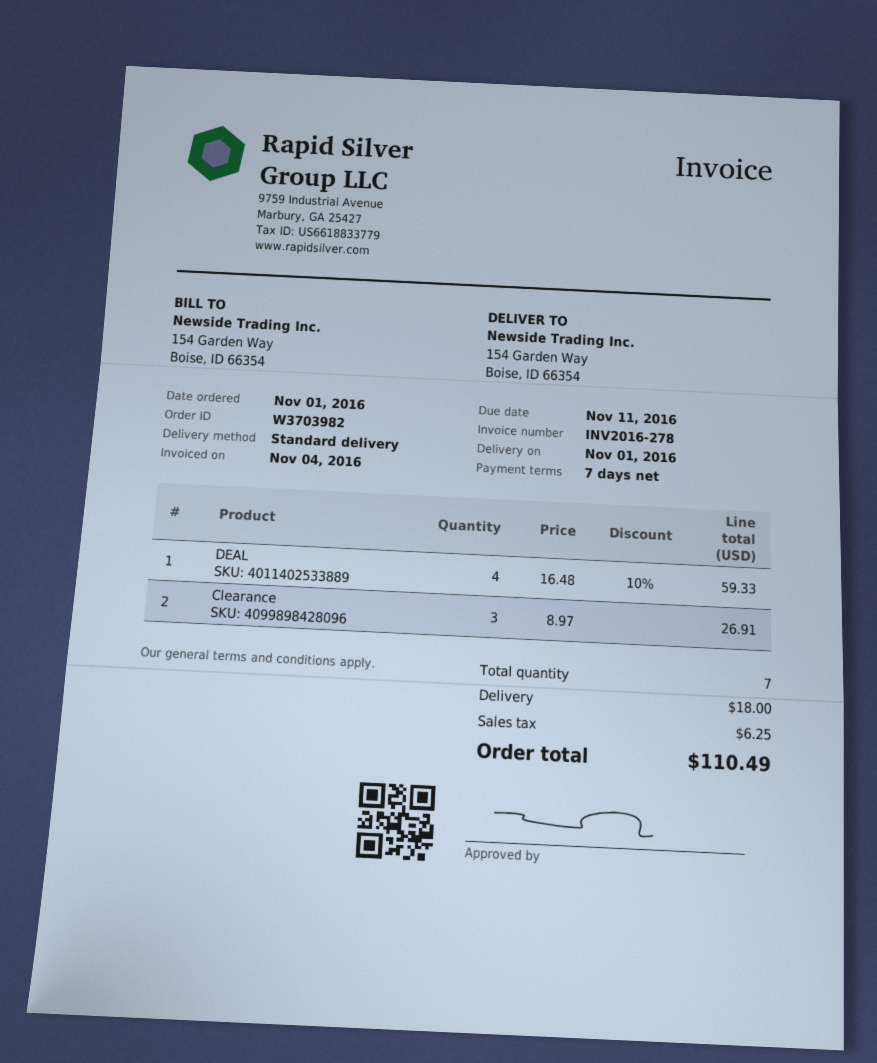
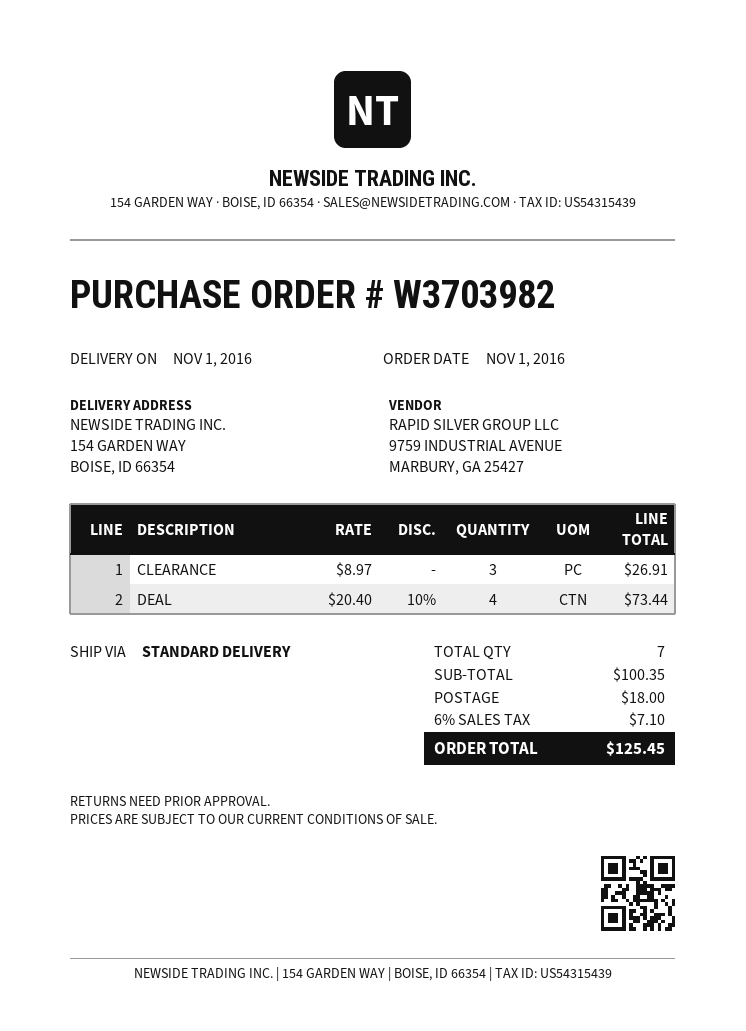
DEAL: 4 x 16.48 - 10% = 59.33 -> 4 x 20.40 - 10% = 73.44
tax: 6.25 -> 7.10
total: 110.49 -> 125.45

